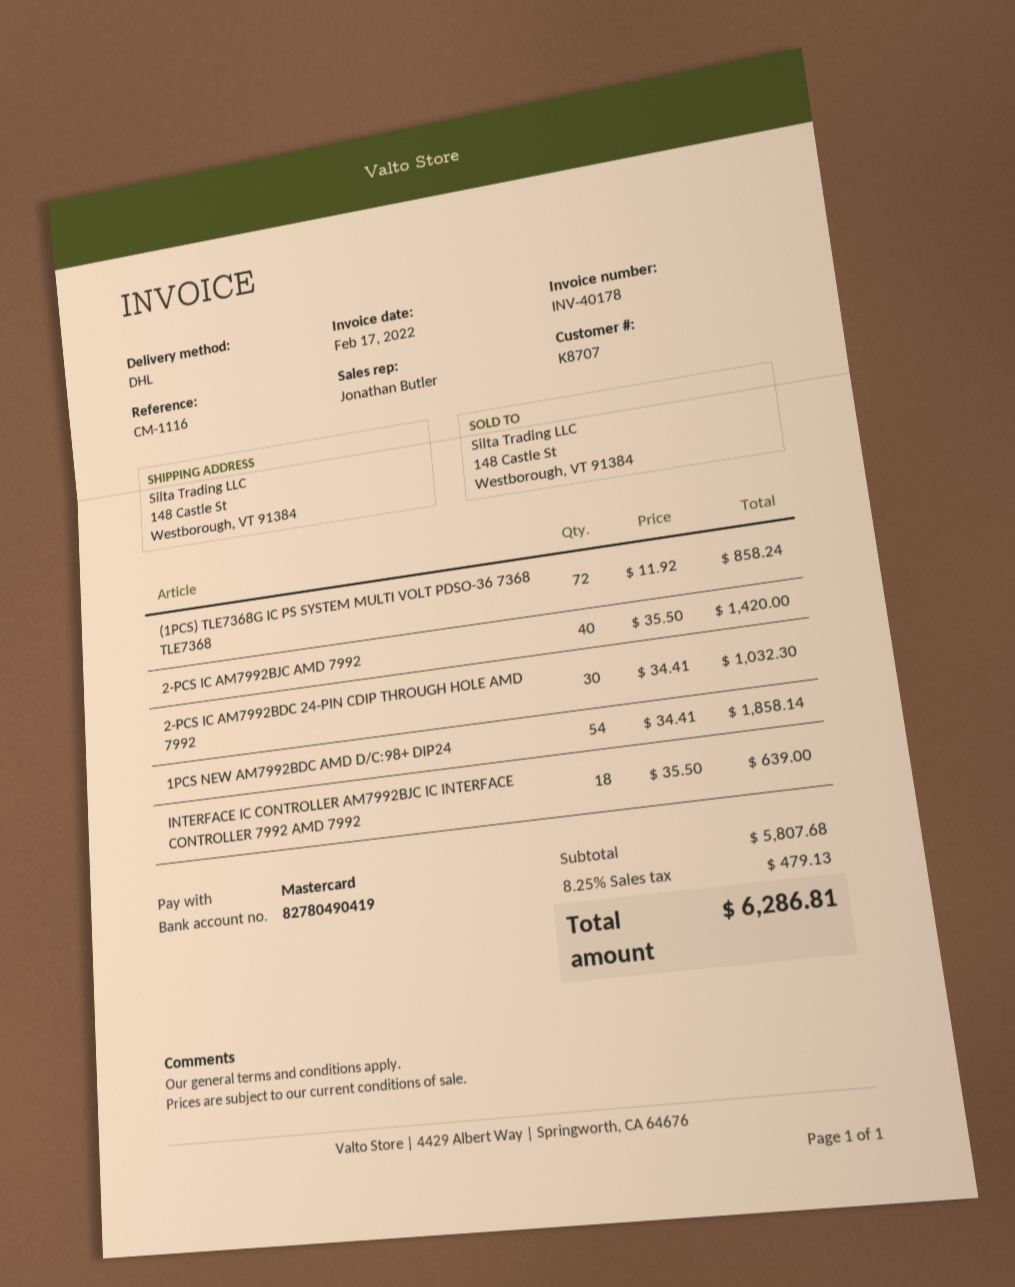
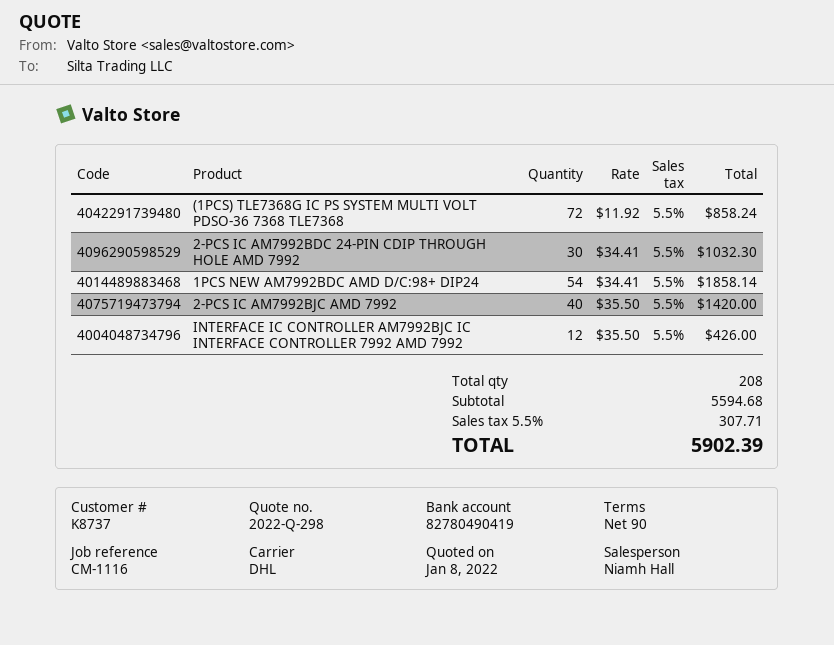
customer number: K8707 -> K8737
sales rep: Jonathan Butler -> Niamh Hall
INTERFACE IC CONTROLLER AM7992BJC IC INTERFACE CONTROLLER 7992 AMD 7992: 18 x 35.50 = 639.00 -> 12 x 35.50 = 426.00
subtotal: 5807.68 -> 5594.68
tax: 8.25% = 479.13 -> 5.5% = 307.71
total: 6286.81 -> 5902.39

